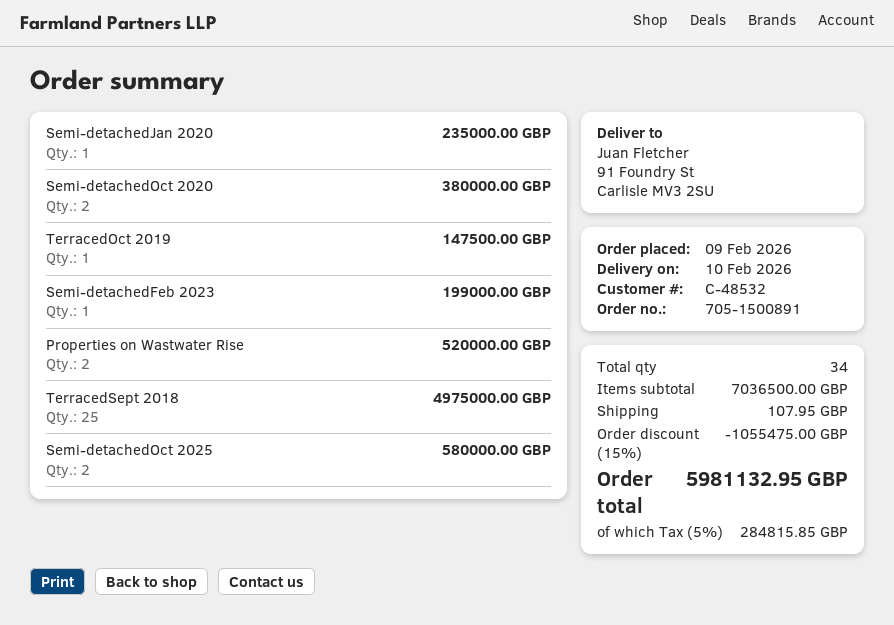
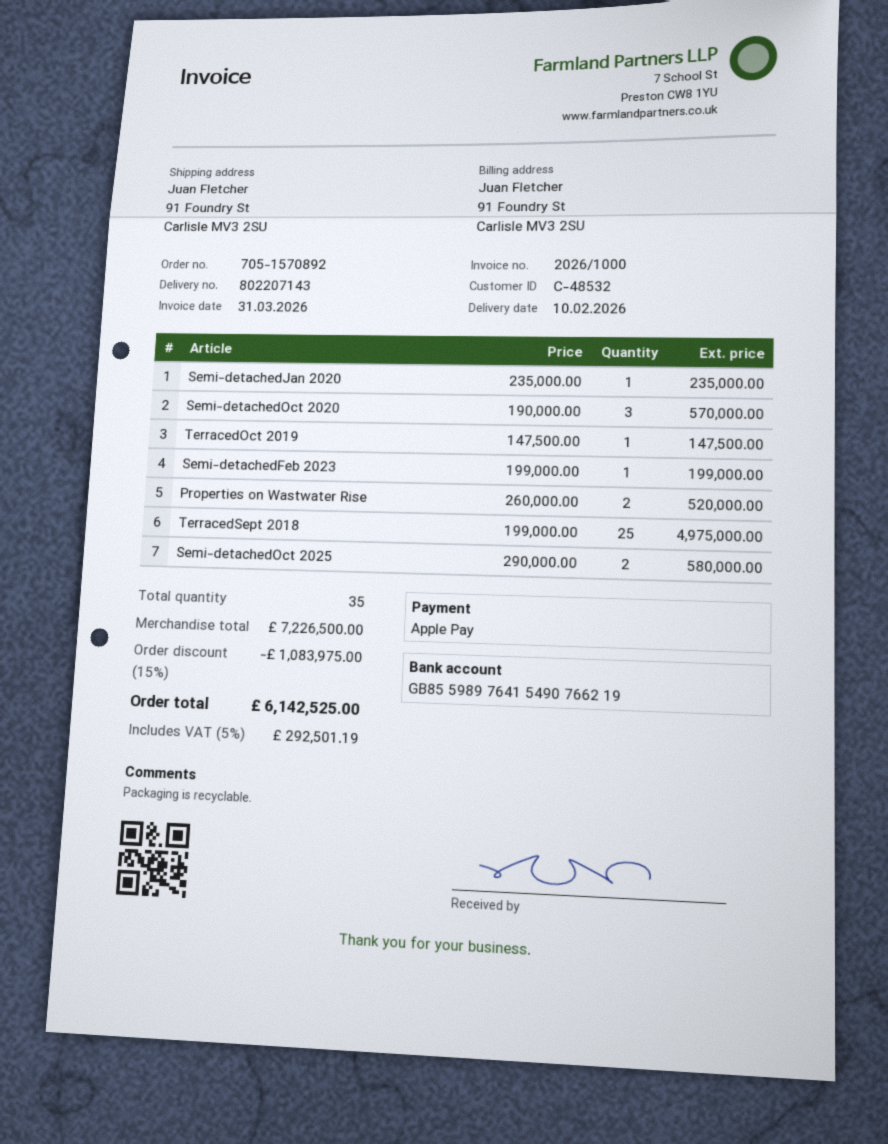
order number: 705-1500891 -> 705-1570892
Semi-detachedOct 2020: 2 for 380000.00 -> 3 for 570000.00
total quantity: 34 -> 35
subtotal: 7036500.00 -> 7226500.00
discount: 15% = 1055475.00 -> 15% = 1083975.00
shipping: 107.95 -> none
tax: 5% = 284815.85 -> 5% = 292501.19
total: 5981132.95 -> 6142525.00

